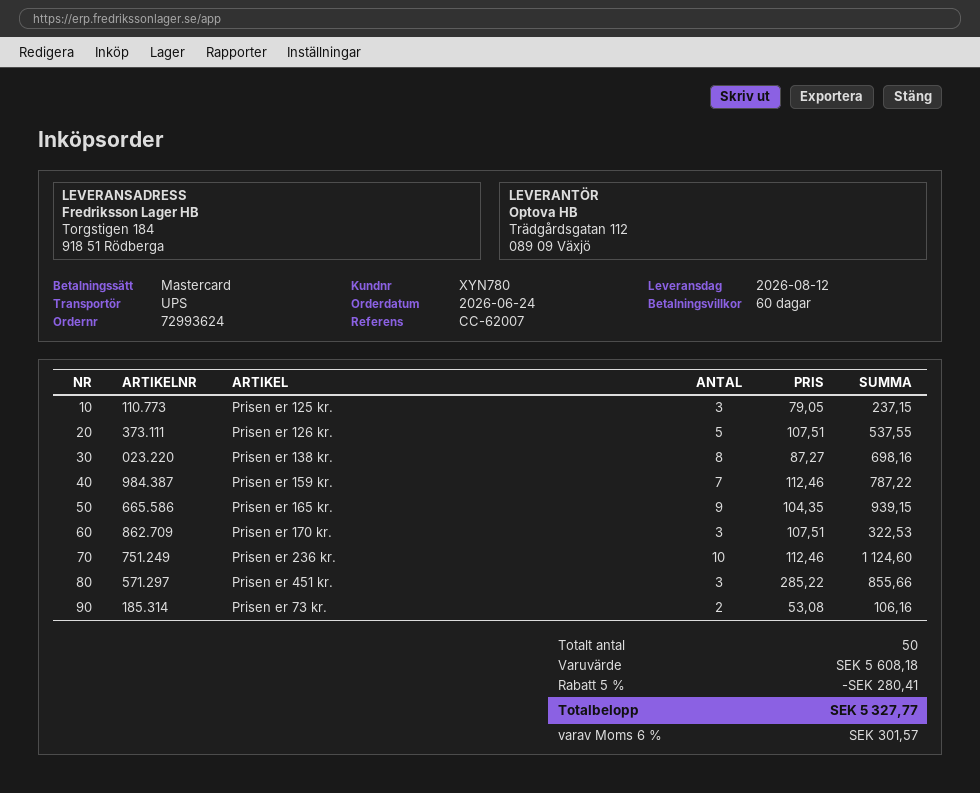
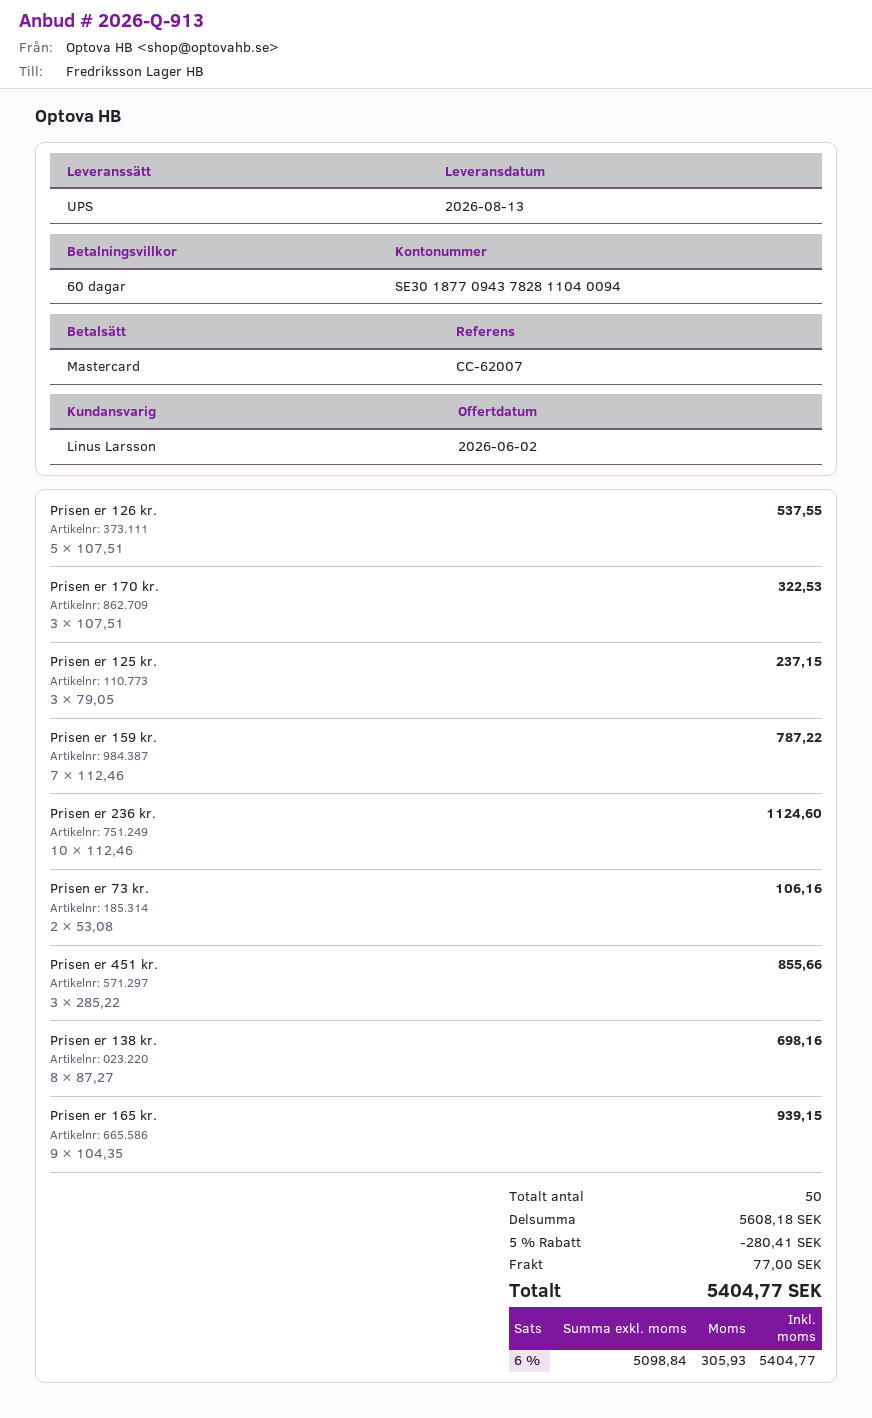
delivery date: 2026-08-12 -> 2026-08-13
shipping: none -> 77.00
tax: 6% = 301.57 -> 6% = 305.93
total: 5327.77 -> 5404.77

